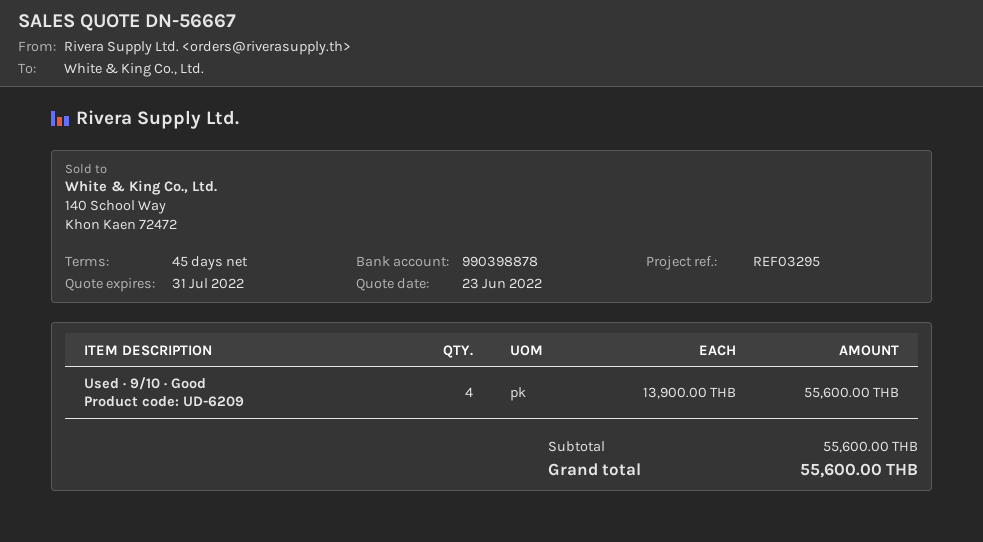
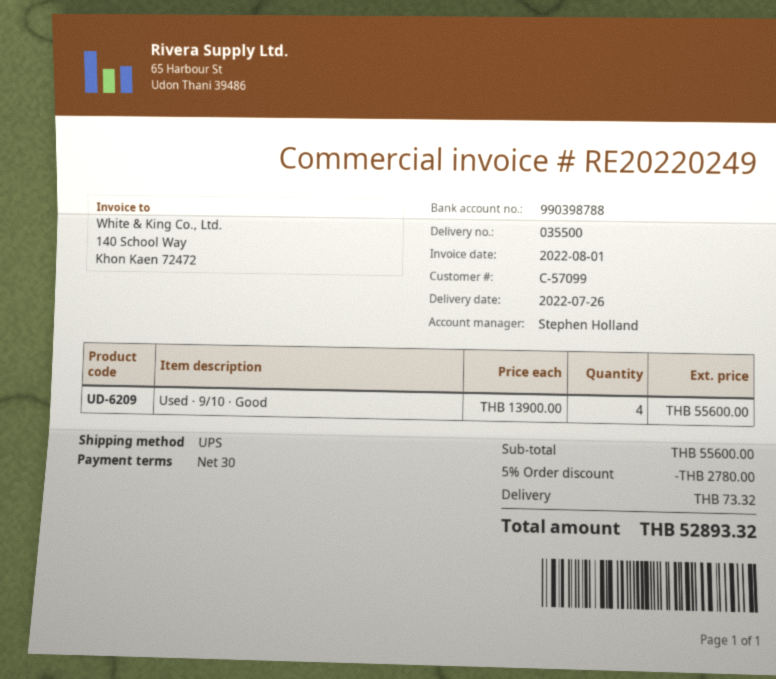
payment terms: 45 days -> 30 days
bank account: 990398878 -> 990398788
discount: none -> 5% = 2780.00
shipping: none -> 73.32
total: 55600.00 -> 52893.32

